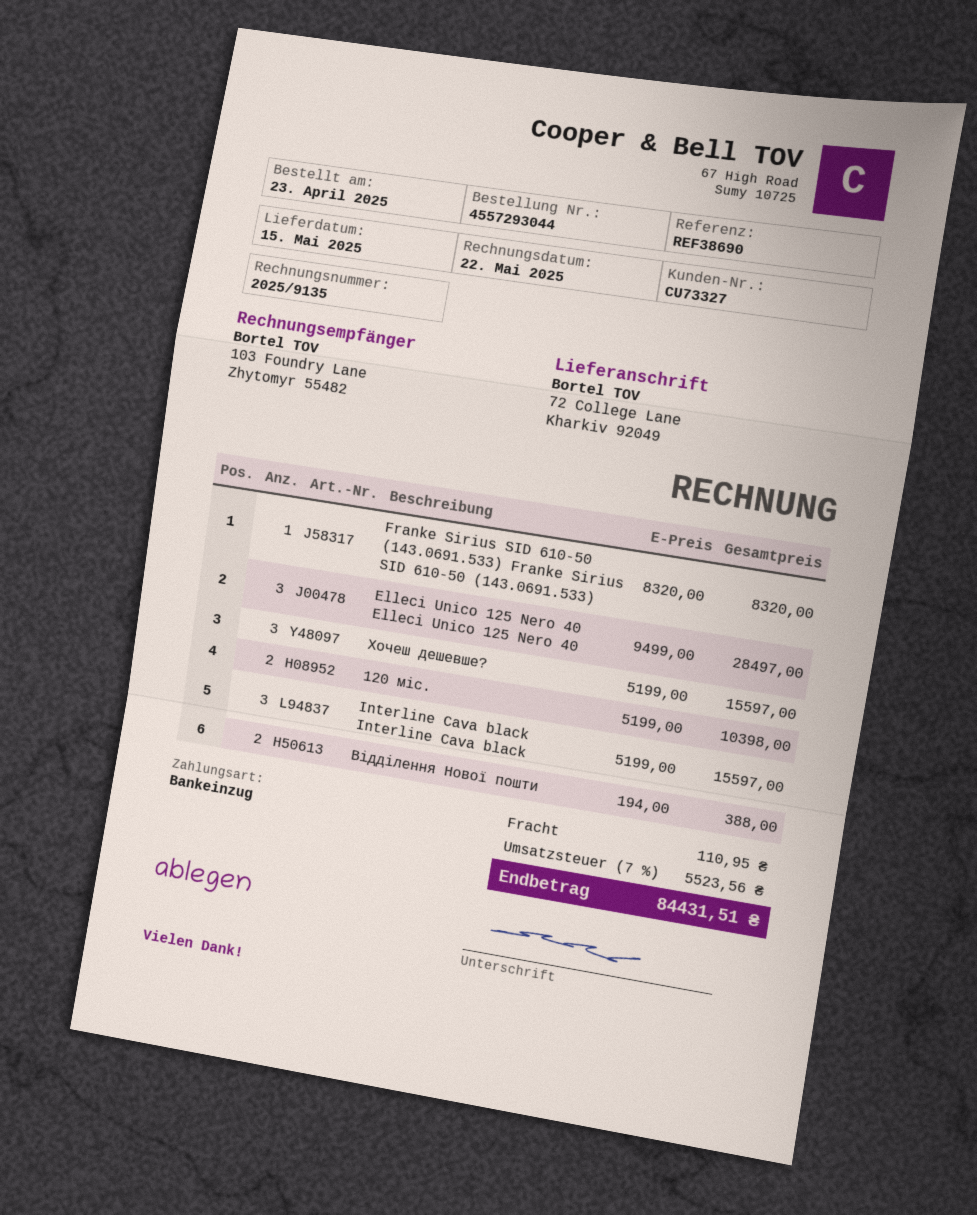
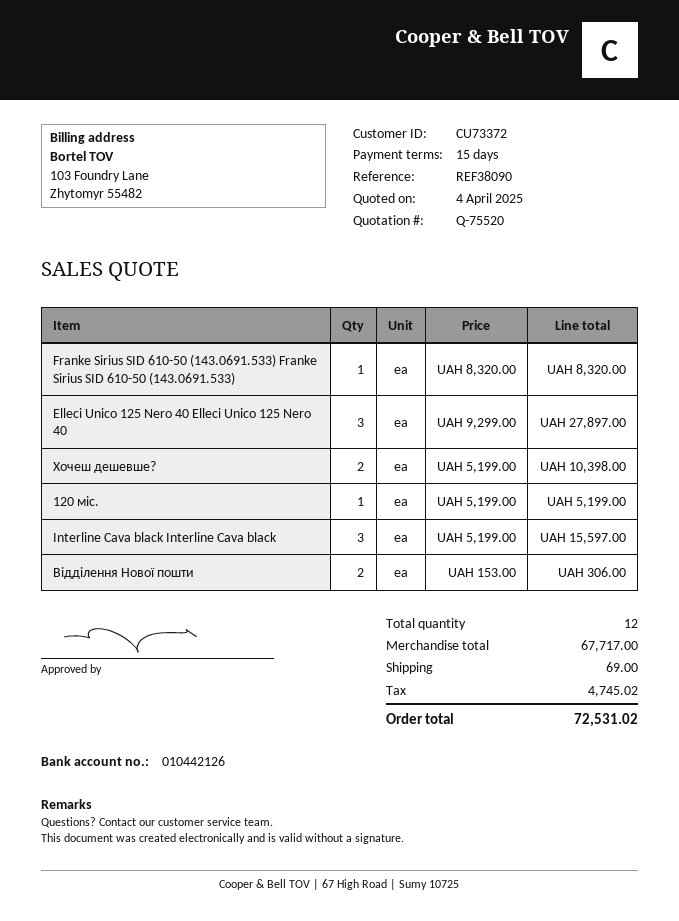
customer number: CU73327 -> CU73372
reference: REF38690 -> REF38090
Elleci Unico 125 Nero 40 Elleci Unico 125 Nero 40: 3 x 9499.00 = 28497.00 -> 3 x 9299.00 = 27897.00
Хочеш дешевше?: 3 x 5199.00 = 15597.00 -> 2 x 5199.00 = 10398.00
120 міс.: 2 x 5199.00 = 10398.00 -> 1 x 5199.00 = 5199.00
Відділення Нової пошти: 2 x 194.00 = 388.00 -> 2 x 153.00 = 306.00
shipping: 110.95 -> 69.00
tax: 5523.56 -> 4745.02
total: 84431.51 -> 72531.02

